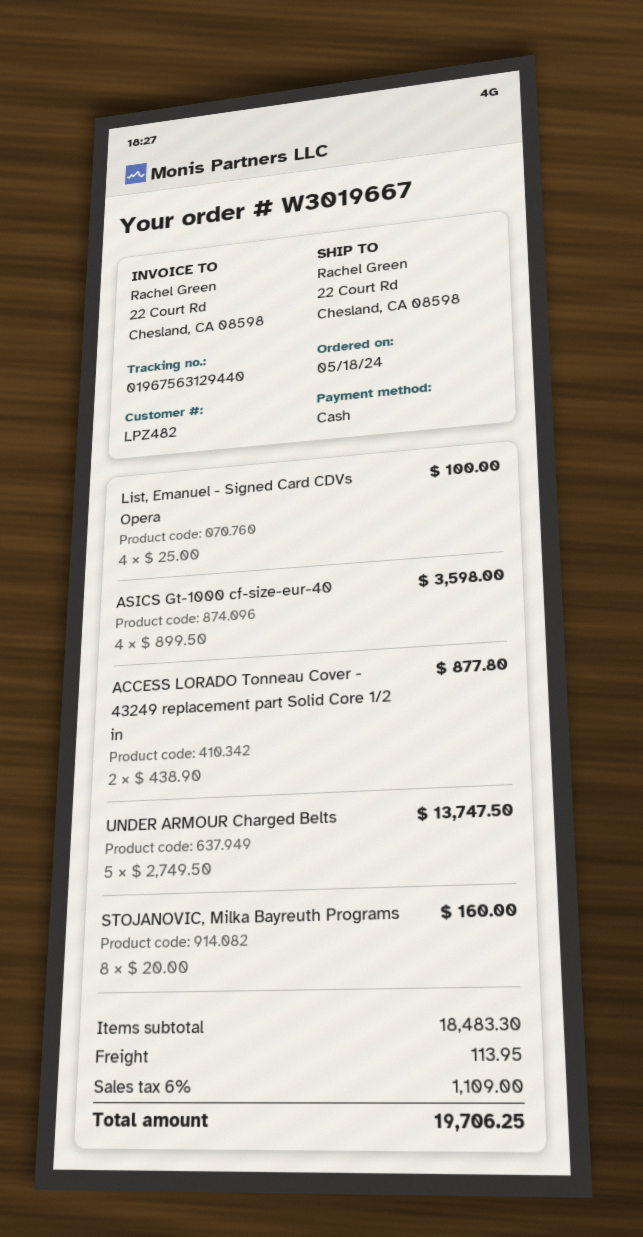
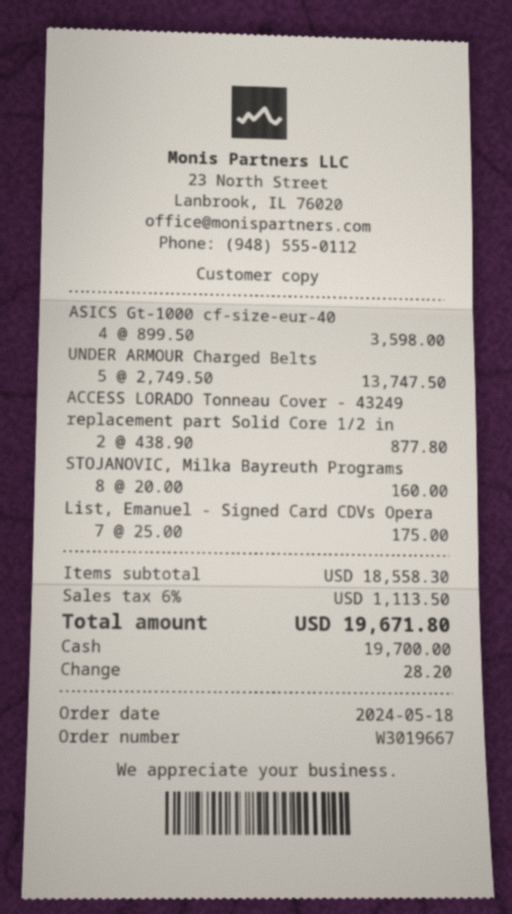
List, Emanuel - Signed Card CDVs Opera: 4 x 25.00 = 100.00 -> 7 x 25.00 = 175.00
subtotal: 18483.30 -> 18558.30
shipping: 113.95 -> none
tax: 6% = 1109.00 -> 6% = 1113.50
total: 19706.25 -> 19671.80

